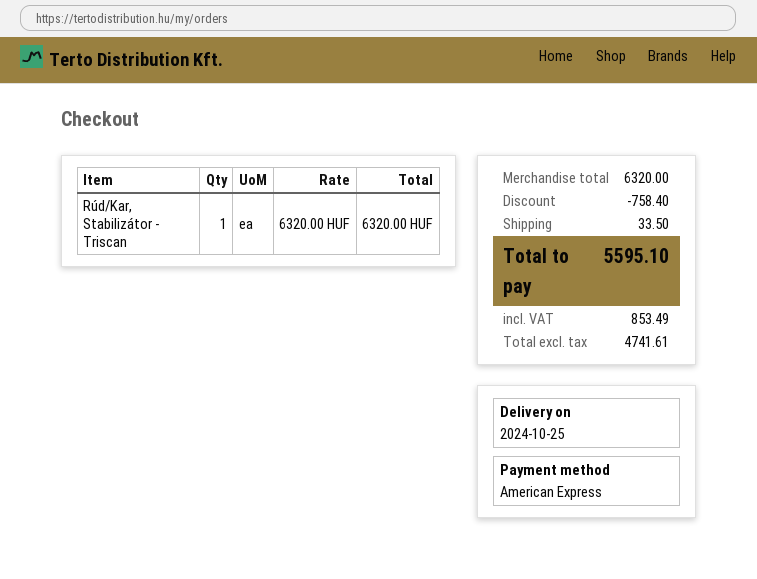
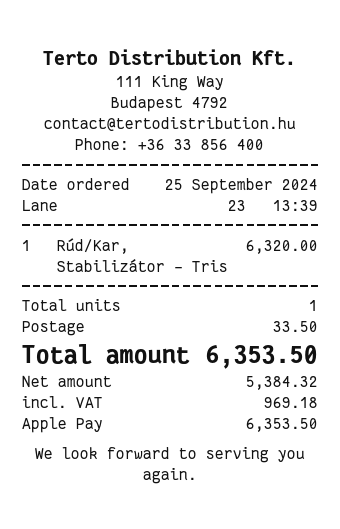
payment method: American Express -> Apple Pay
discount: 758.40 -> none
net: 4741.61 -> 5384.32
tax: 853.49 -> 969.18
total: 5595.10 -> 6353.50

